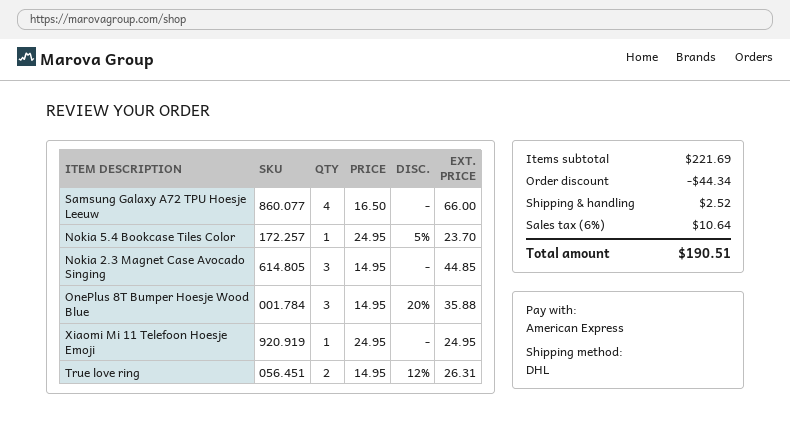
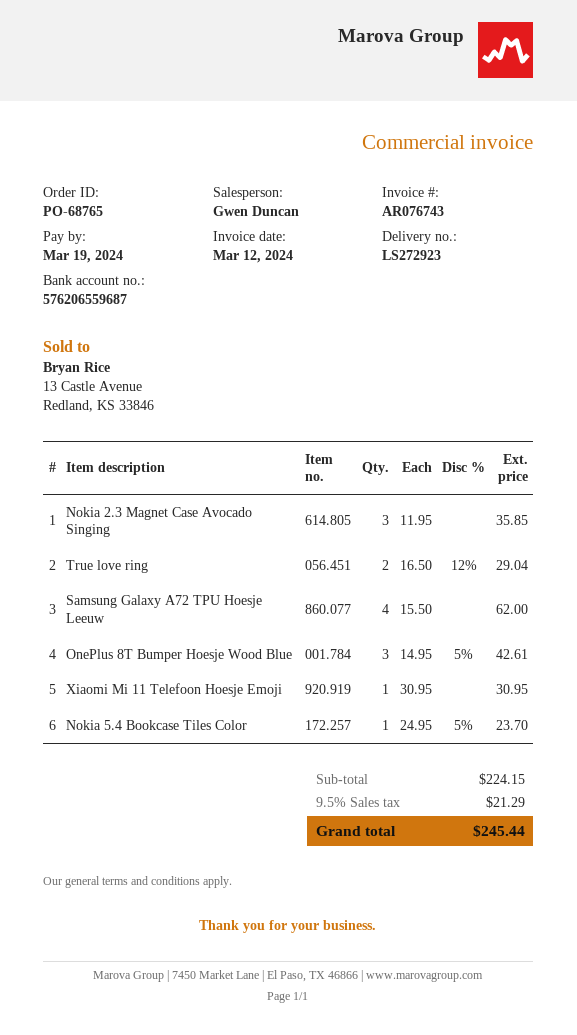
Samsung Galaxy A72 TPU Hoesje Leeuw: 4 x 16.50 = 66.00 -> 4 x 15.50 = 62.00
Nokia 2.3 Magnet Case Avocado Singing: 3 x 14.95 = 44.85 -> 3 x 11.95 = 35.85
OnePlus 8T Bumper Hoesje Wood Blue: 3 x 14.95 - 20% = 35.88 -> 3 x 14.95 - 5% = 42.61
Xiaomi Mi 11 Telefoon Hoesje Emoji: 1 x 24.95 = 24.95 -> 1 x 30.95 = 30.95
True love ring: 2 x 14.95 - 12% = 26.31 -> 2 x 16.50 - 12% = 29.04
subtotal: 221.69 -> 224.15
discount: 44.34 -> none
shipping: 2.52 -> none
tax: 6% = 10.64 -> 9.5% = 21.29
total: 190.51 -> 245.44

